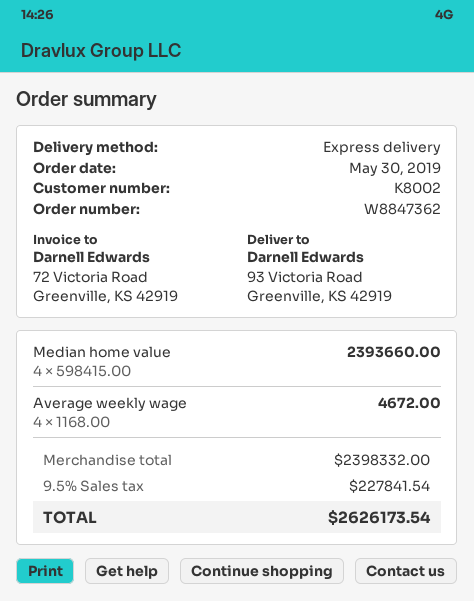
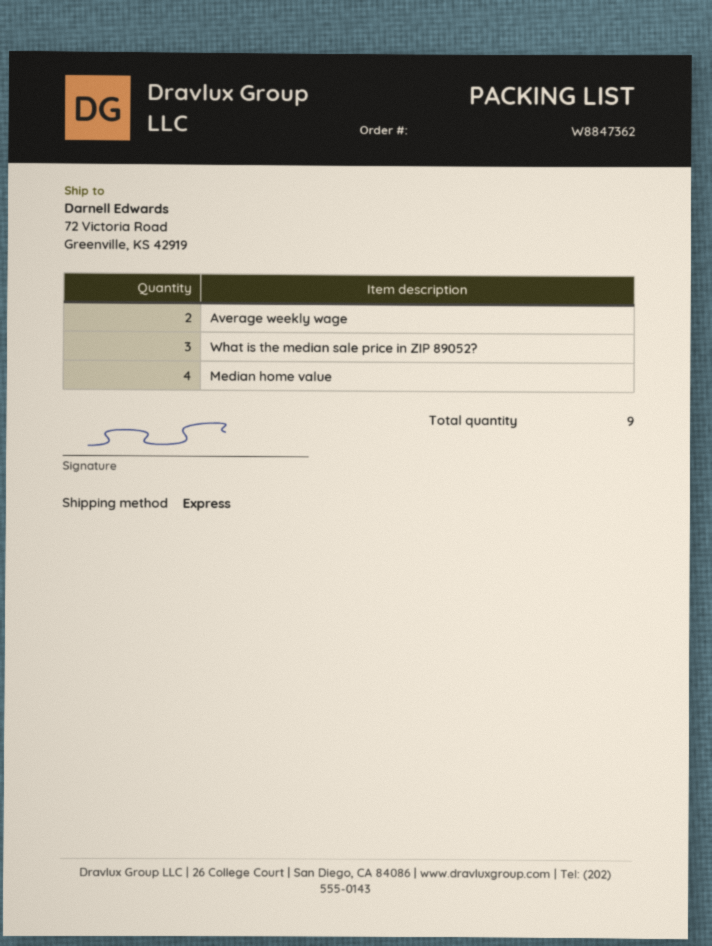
ship to: 93 Victoria Road, Greenville, KS 42919 -> 72 Victoria Road, Greenville, KS 42919
Average weekly wage: 4 -> 2
What is the median sale price in ZIP 89052?: none -> 3

